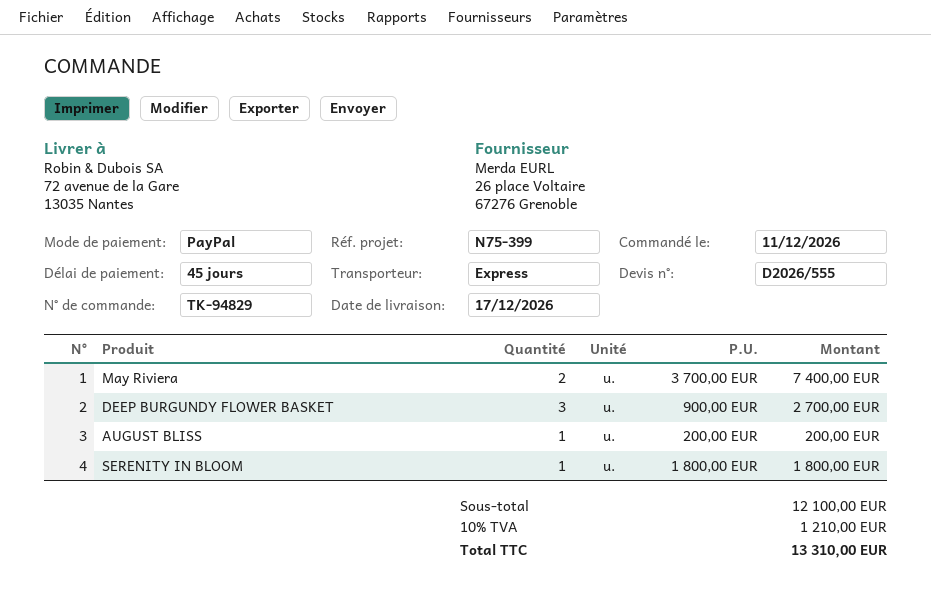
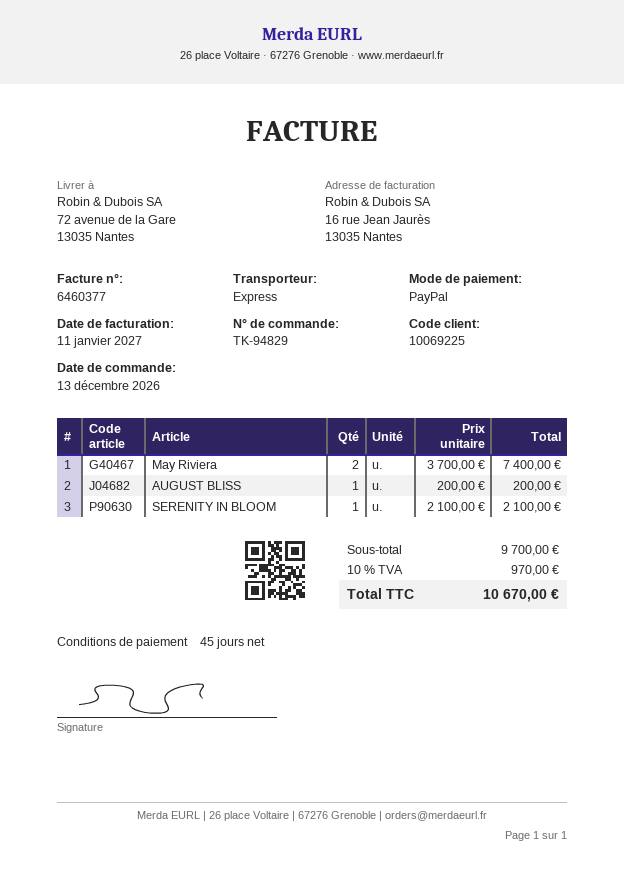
order date: 2026-12-11 -> 2026-12-13
DEEP BURGUNDY FLOWER BASKET: 3 x 900.00 = 2700.00 -> none
SERENITY IN BLOOM: 1 x 1800.00 = 1800.00 -> 1 x 2100.00 = 2100.00
subtotal: 12100.00 -> 9700.00
tax: 10% = 1210.00 -> 10% = 970.00
total: 13310.00 -> 10670.00

